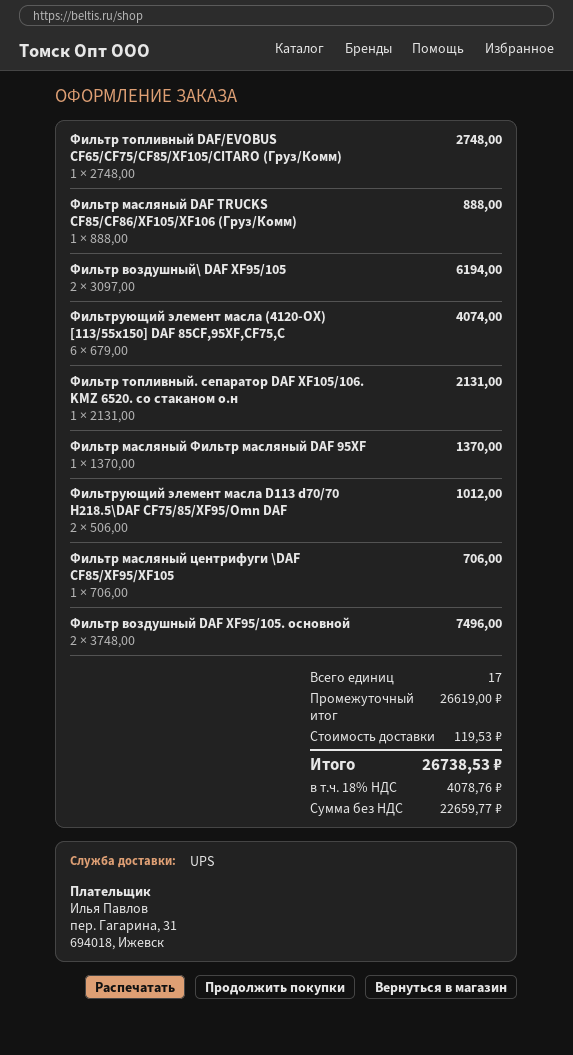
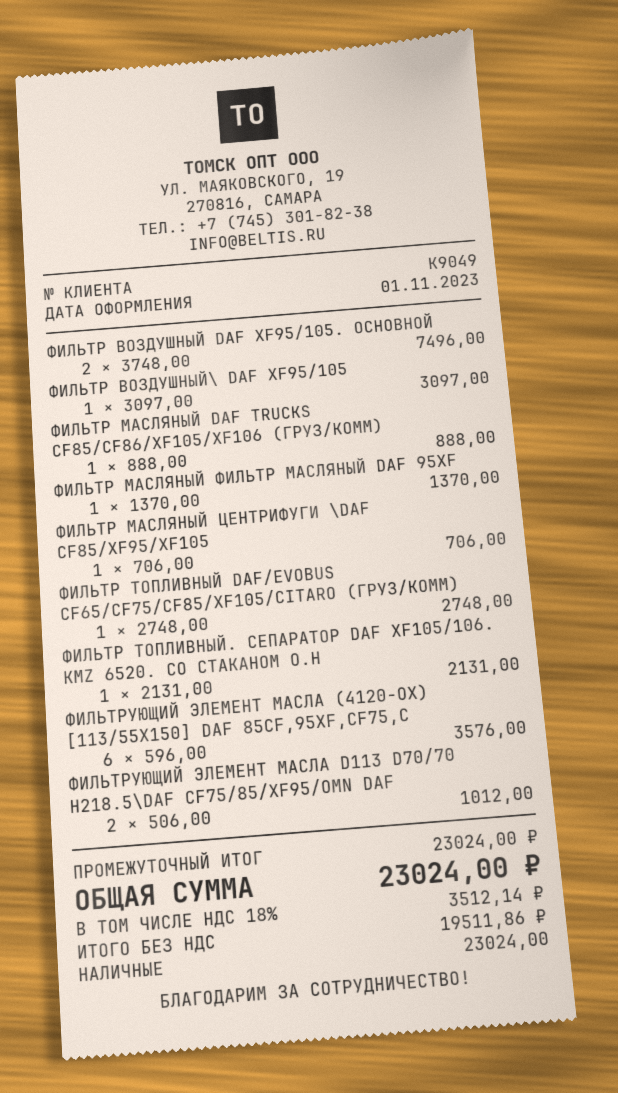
Фильтр воздушный\ DAF XF95/105: 2 x 3097.00 = 6194.00 -> 1 x 3097.00 = 3097.00
Фильтрующий элемент масла (4120-OX) [113/55x150] DAF 85CF,95XF,CF75,C: 6 x 679.00 = 4074.00 -> 6 x 596.00 = 3576.00
subtotal: 26619.00 -> 23024.00
shipping: 119.53 -> none
net: 22659.77 -> 19511.86
tax: 18% = 4078.76 -> 18% = 3512.14
total: 26738.53 -> 23024.00

